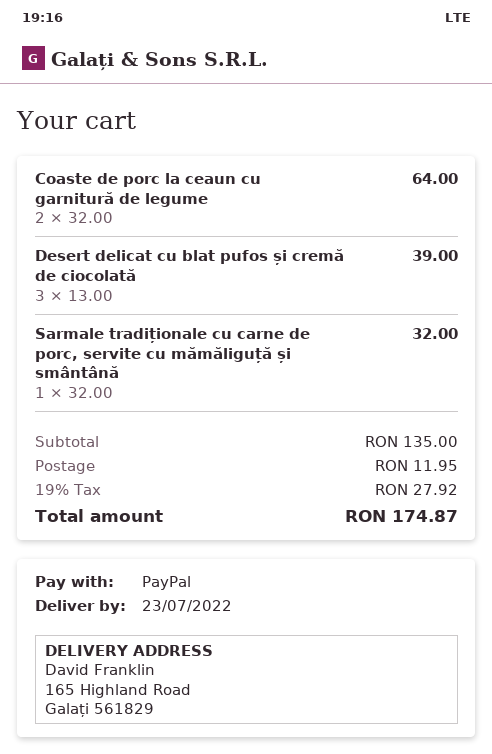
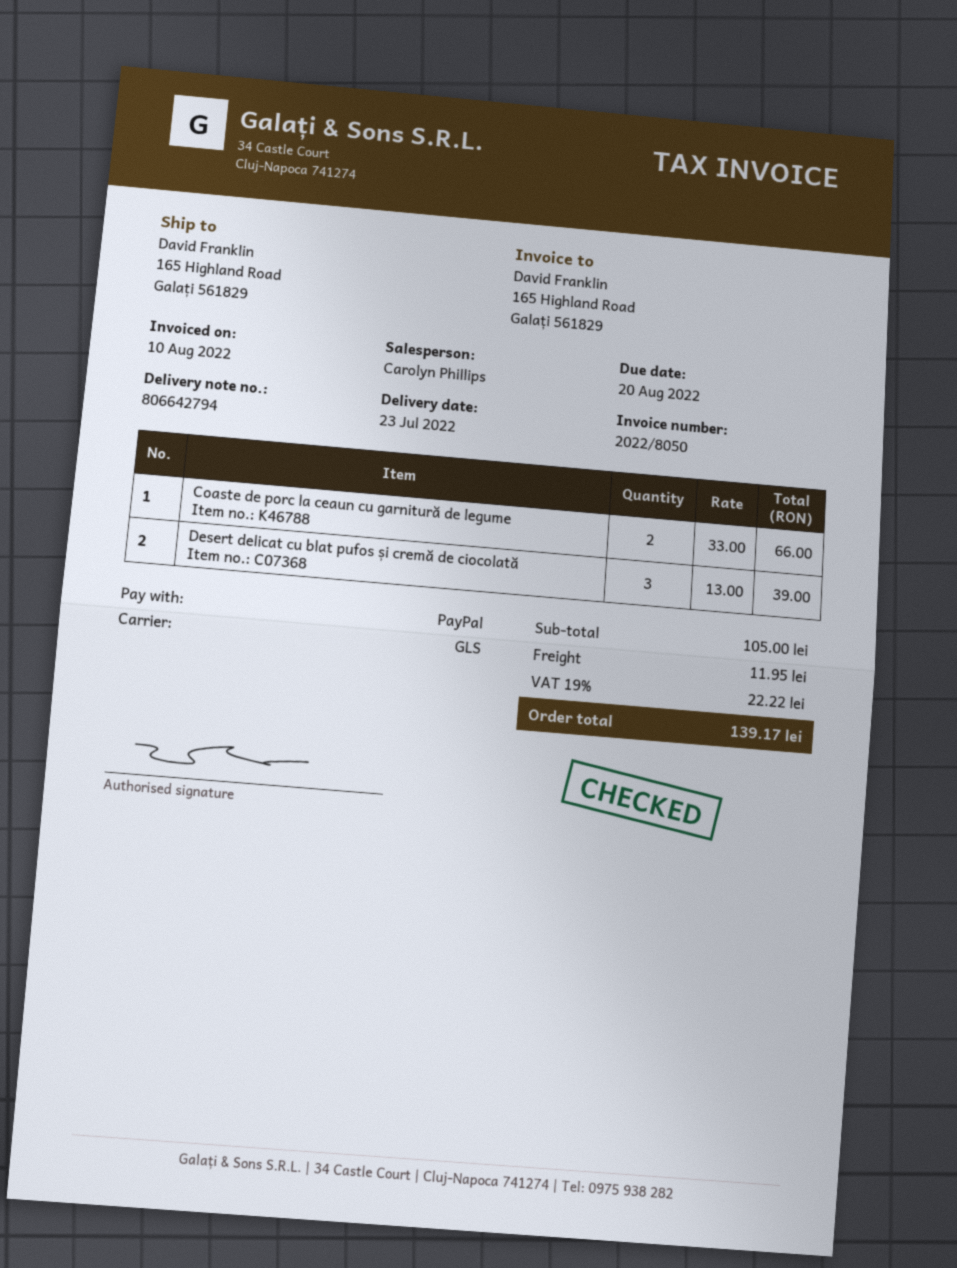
Coaste de porc la ceaun cu garnitură de legume: 2 x 32.00 = 64.00 -> 2 x 33.00 = 66.00
Sarmale tradiționale cu carne de porc, servite cu mămăliguță și smântână: 1 x 32.00 = 32.00 -> none
subtotal: 135.00 -> 105.00
tax: 19% = 27.92 -> 19% = 22.22
total: 174.87 -> 139.17

